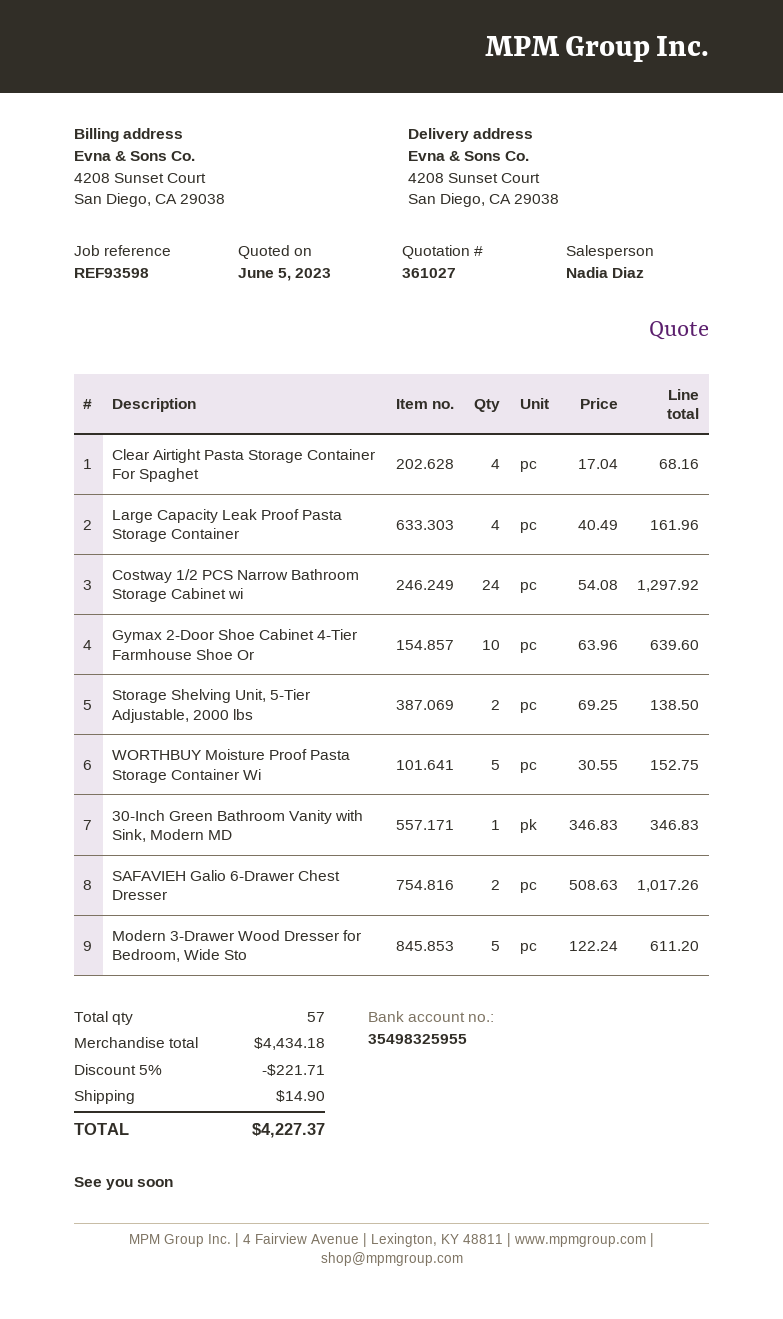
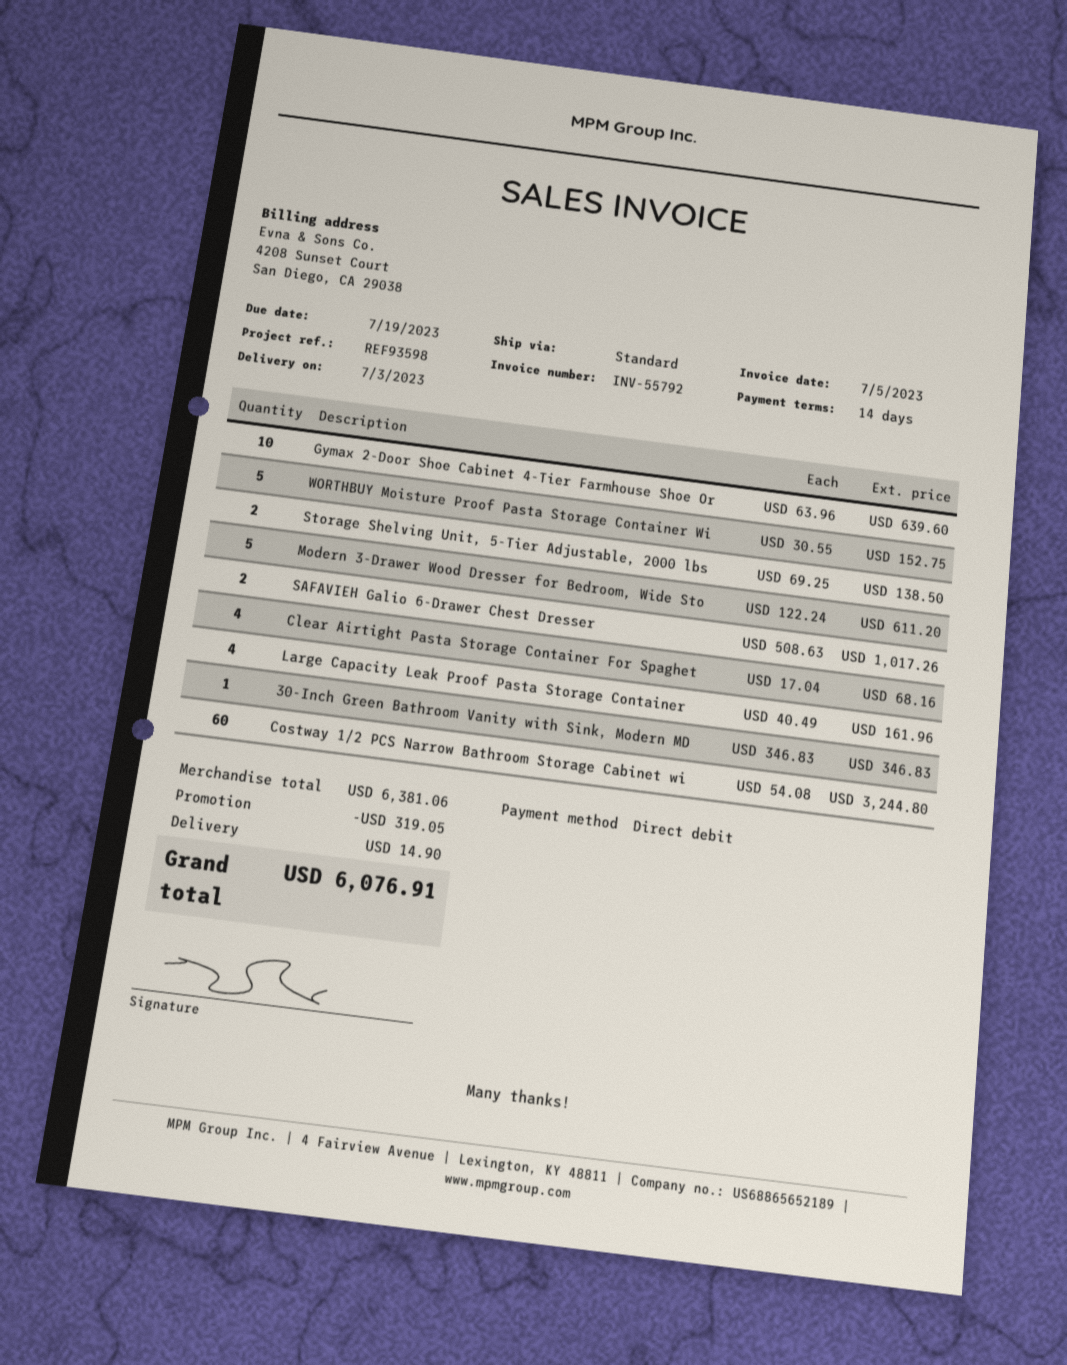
Costway 1/2 PCS Narrow Bathroom Storage Cabinet wi: 24 x 54.08 = 1297.92 -> 60 x 54.08 = 3244.80
subtotal: 4434.18 -> 6381.06
discount: 221.71 -> 319.05
total: 4227.37 -> 6076.91

